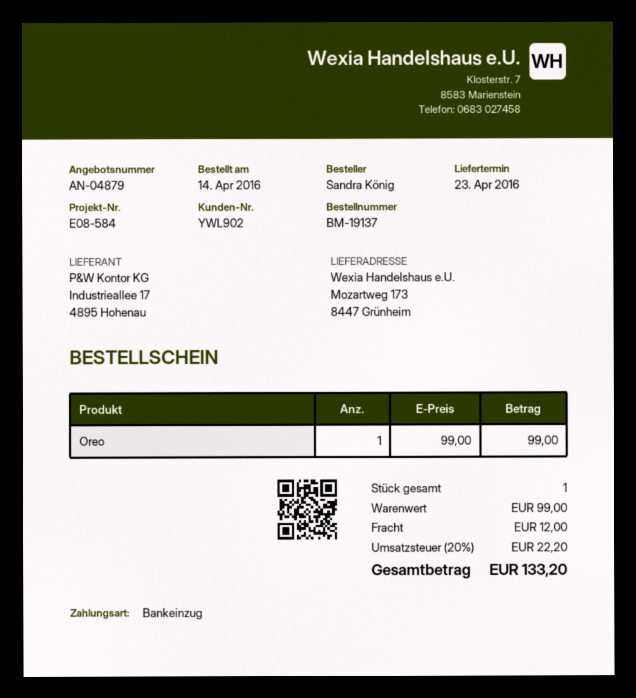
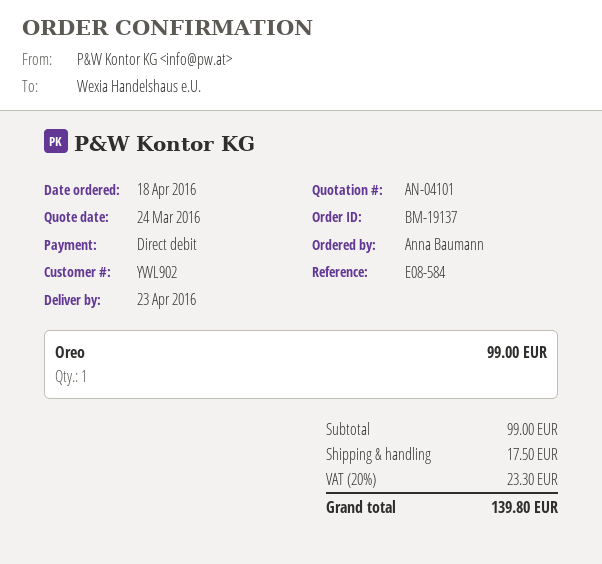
quote number: AN-04879 -> AN-04101
order date: 2016-04-14 -> 2016-04-18
ordered by: Sandra König -> Anna Baumann
shipping: 12.00 -> 17.50
tax: 20% = 22.20 -> 20% = 23.30
total: 133.20 -> 139.80

